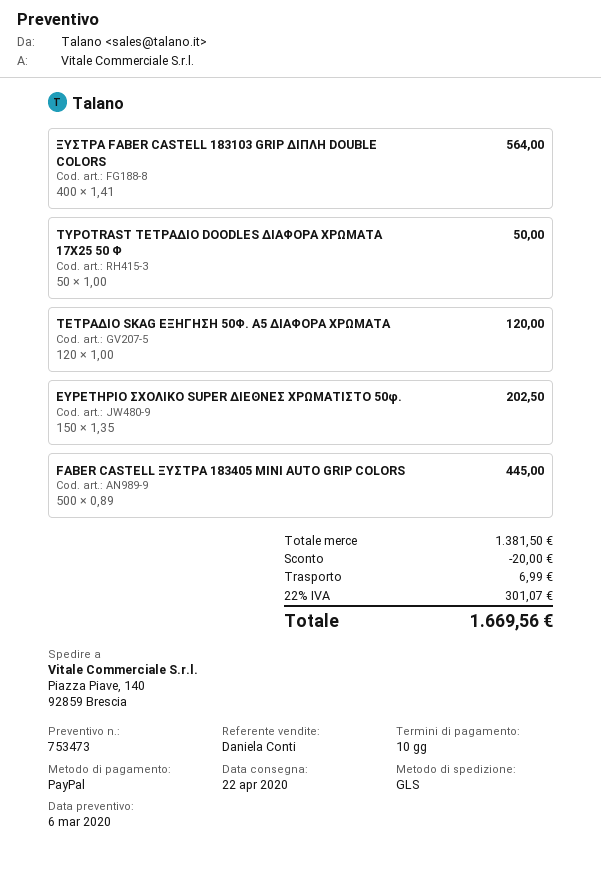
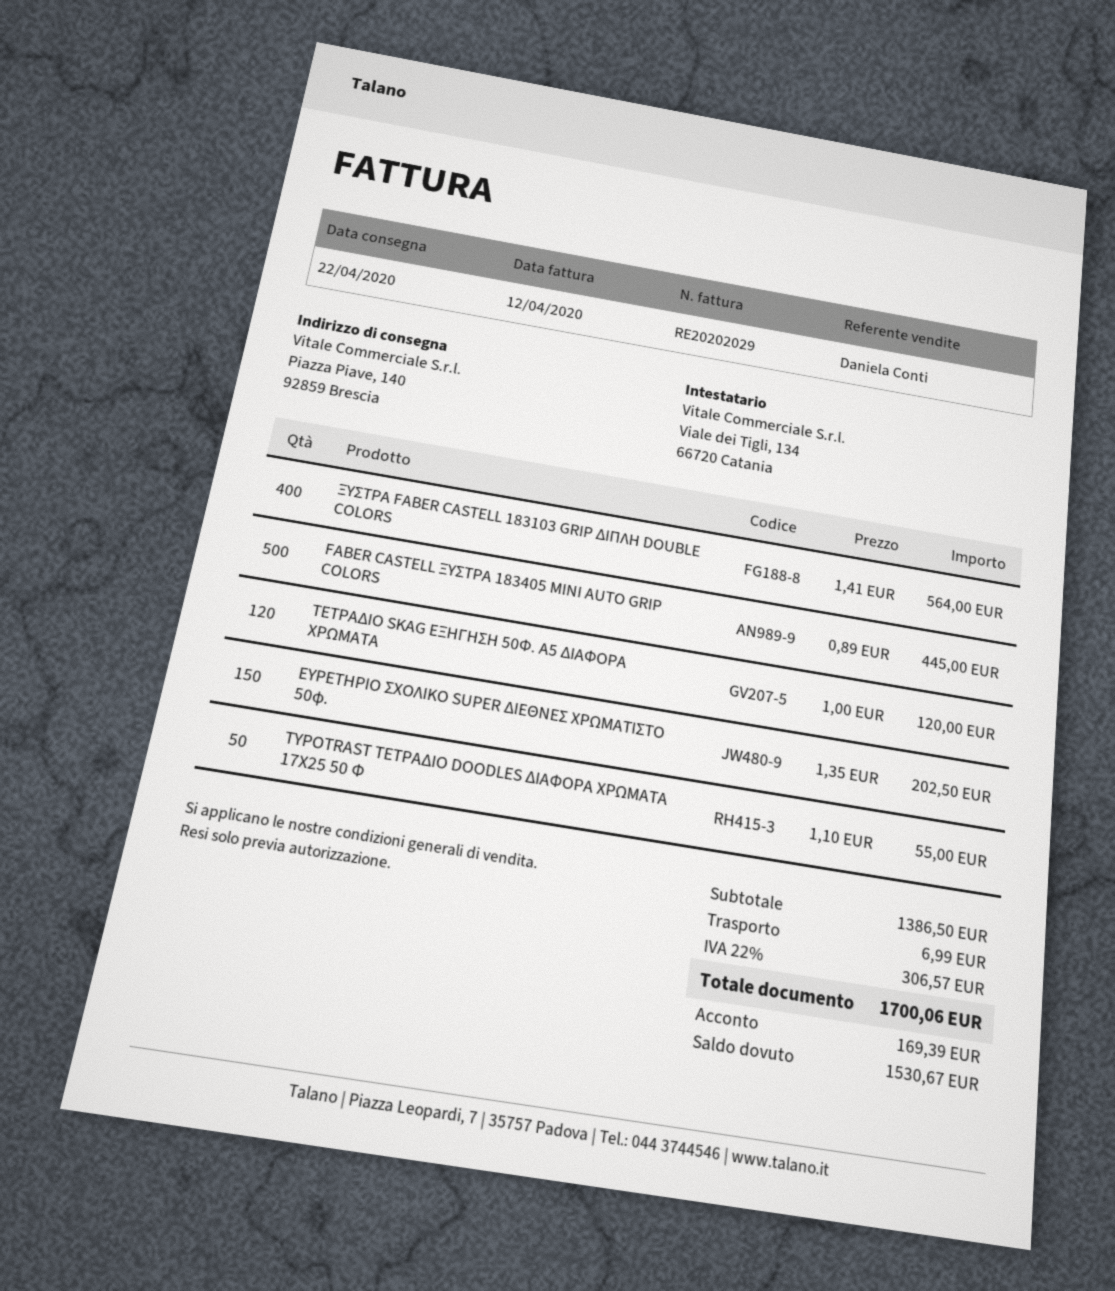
TYPOTRAST ΤΕΤΡΑΔΙΟ DOODLES ΔΙΑΦΟΡΑ ΧΡΩΜΑΤΑ 17X25 50 Φ: 50 x 1.00 = 50.00 -> 50 x 1.10 = 55.00
subtotal: 1381.50 -> 1386.50
discount: 20.00 -> none
tax: 22% = 301.07 -> 22% = 306.57
total: 1669.56 -> 1700.06

